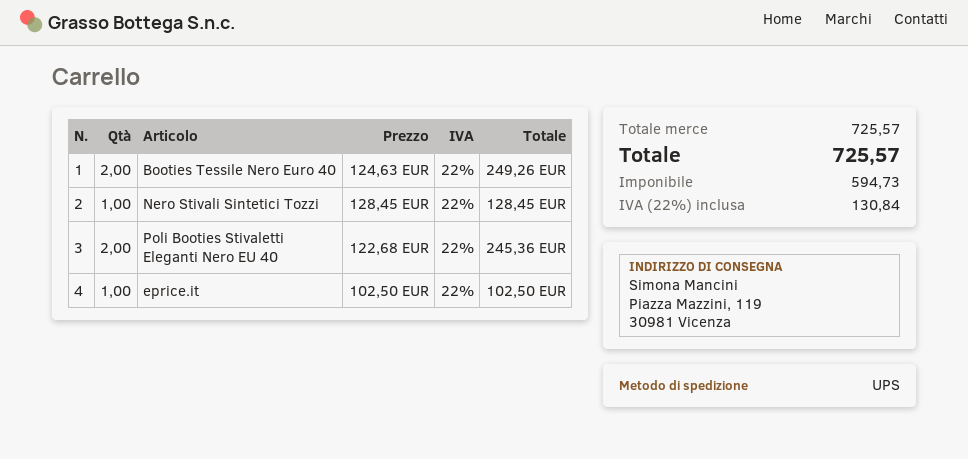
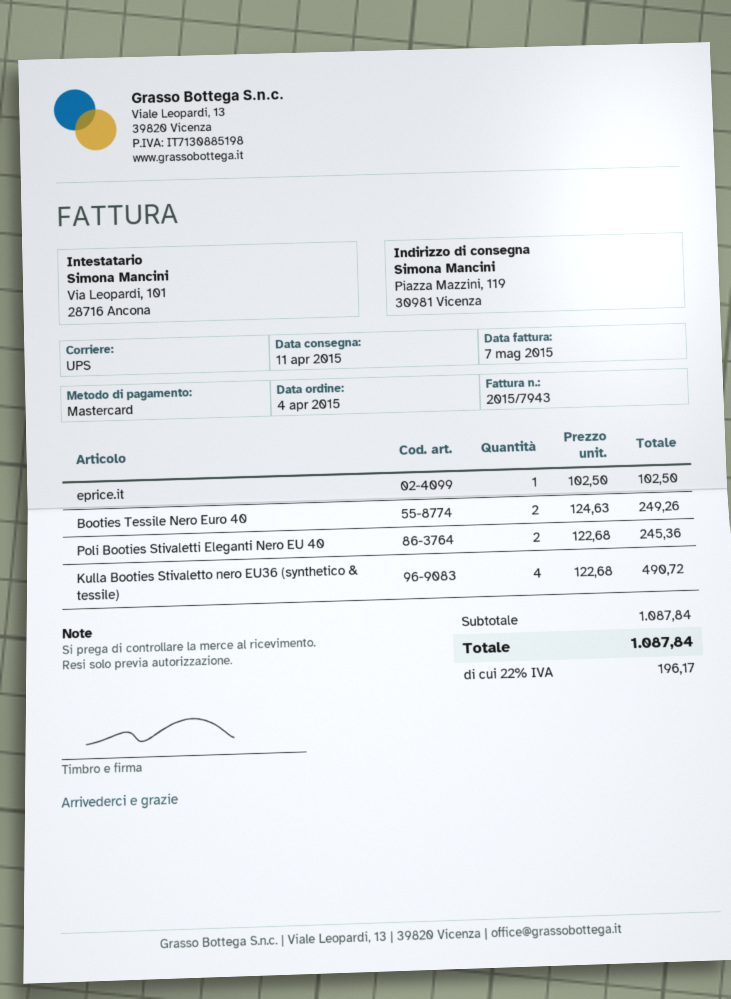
Nero Stivali Sintetici Tozzi: 1 x 128.45 = 128.45 -> none
Kulla Booties Stivaletto nero EU36 (synthetico & tessile): none -> 4 x 122.68 = 490.72
subtotal: 725.57 -> 1087.84
tax: 22% = 130.84 -> 22% = 196.17
total: 725.57 -> 1087.84

